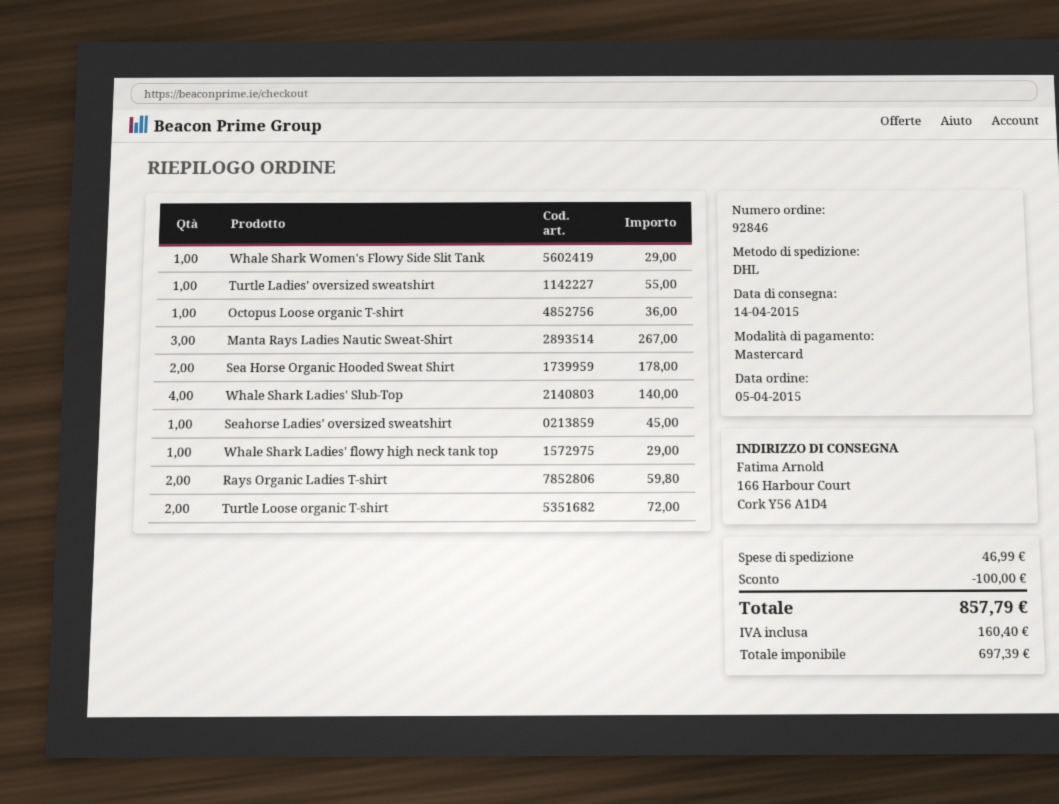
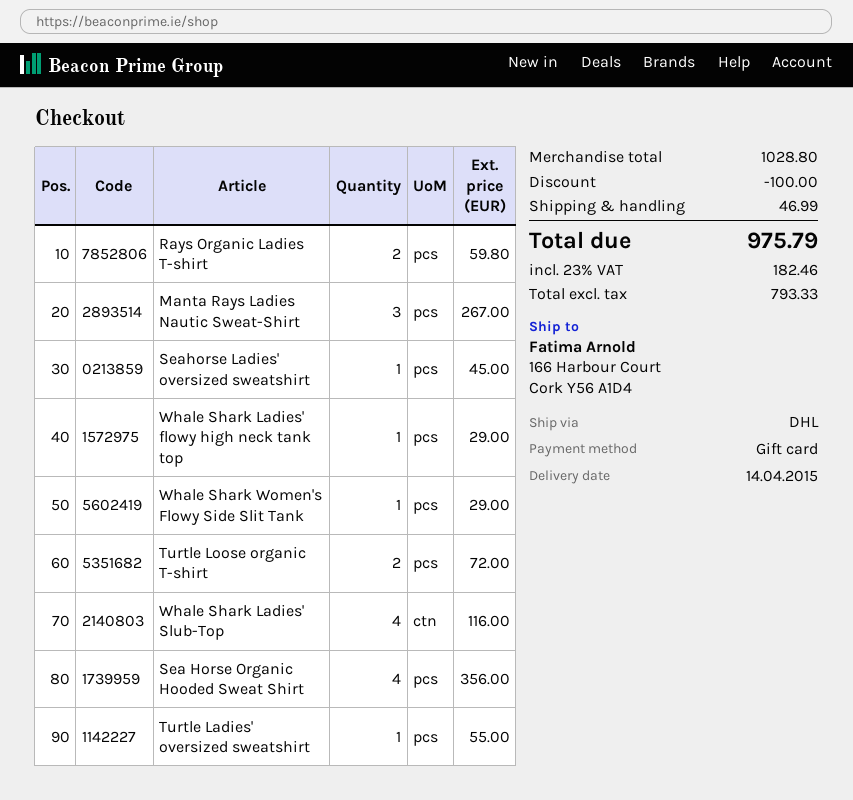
payment method: Mastercard -> gift card
Octopus Loose organic T-shirt: 1 for 36.00 -> none
Sea Horse Organic Hooded Sweat Shirt: 2 for 178.00 -> 4 for 356.00
Whale Shark Ladies' Slub-Top: 4 for 140.00 -> 4 for 116.00
net: 697.39 -> 793.33
tax: 160.40 -> 182.46
total: 857.79 -> 975.79

